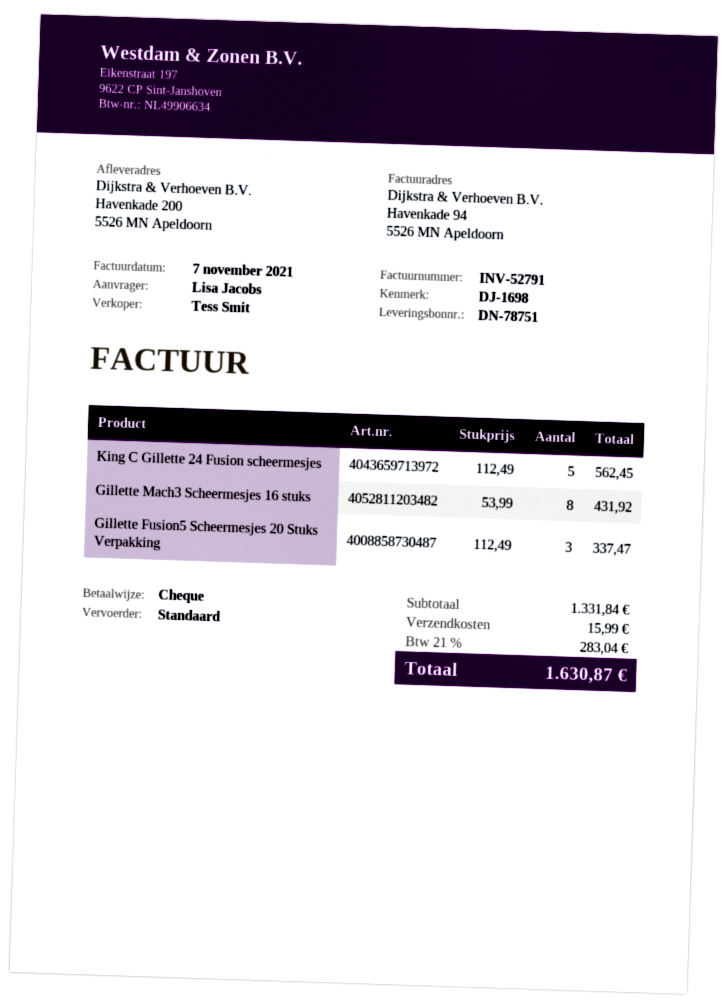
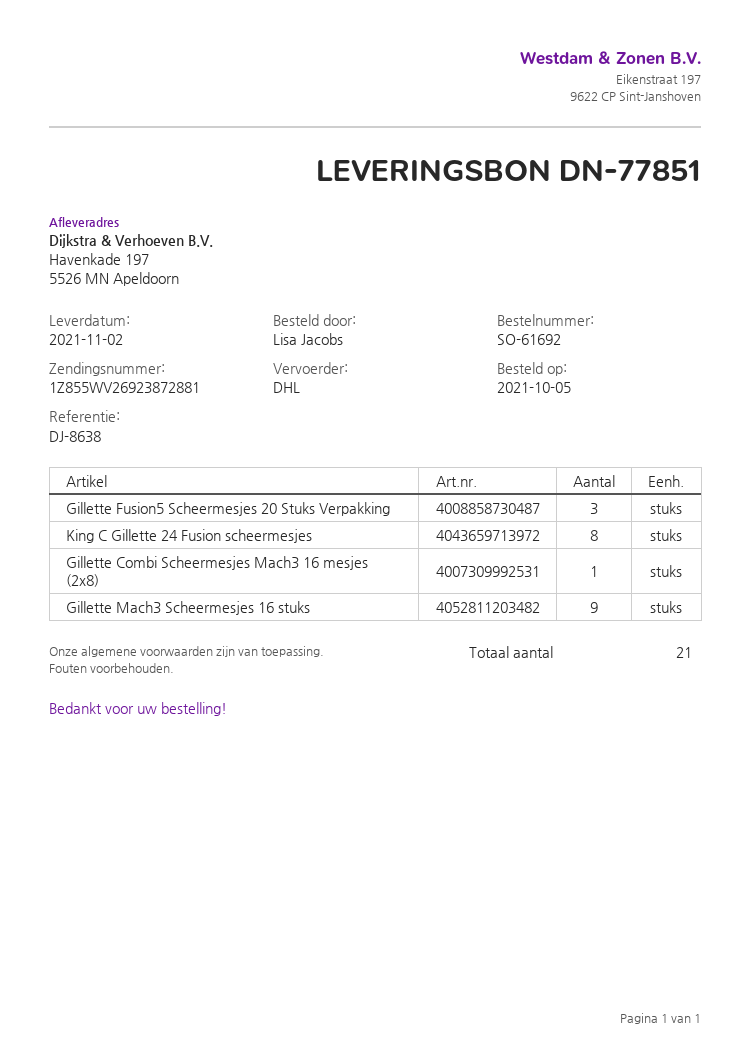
delivery note number: DN-78751 -> DN-77851
reference: DJ-1698 -> DJ-8638
shipping method: standard -> DHL
ship to: Havenkade 200, 5526 MN Apeldoorn -> Havenkade 197, 5526 MN Apeldoorn
King C Gillette 24 Fusion scheermesjes: 5 -> 8
Gillette Mach3 Scheermesjes 16 stuks: 8 -> 9
Gillette Combi Scheermesjes Mach3 16 mesjes (2x8): none -> 1

